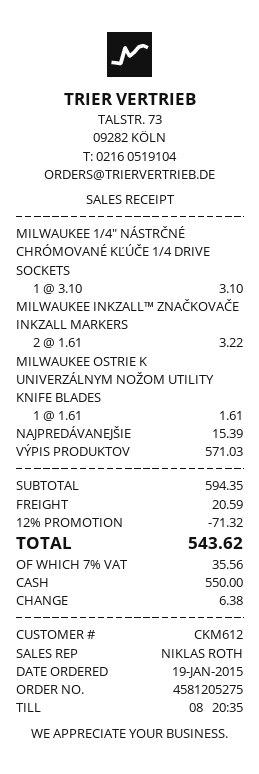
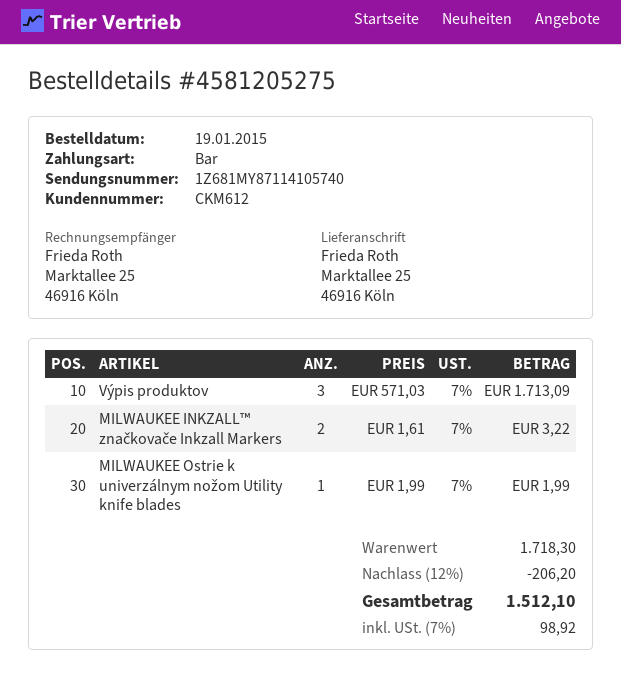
MILWAUKEE 1/4″ NÁSTRČNÉ CHRÓMOVANÉ KĽÚČE 1/4 DRIVE SOCKETS: 1 x 3.10 = 3.10 -> none
MILWAUKEE OSTRIE K UNIVERZÁLNYM NOŽOM UTILITY KNIFE BLADES: 1 x 1.61 = 1.61 -> 1 x 1.99 = 1.99
NAJPREDÁVANEJŠIE: 1 x 15.39 = 15.39 -> none
VÝPIS PRODUKTOV: 1 x 571.03 = 571.03 -> 3 x 571.03 = 1713.09
subtotal: 594.35 -> 1718.30
discount: 12% = 71.32 -> 12% = 206.20
shipping: 20.59 -> none
tax: 7% = 35.56 -> 7% = 98.92
total: 543.62 -> 1512.10

